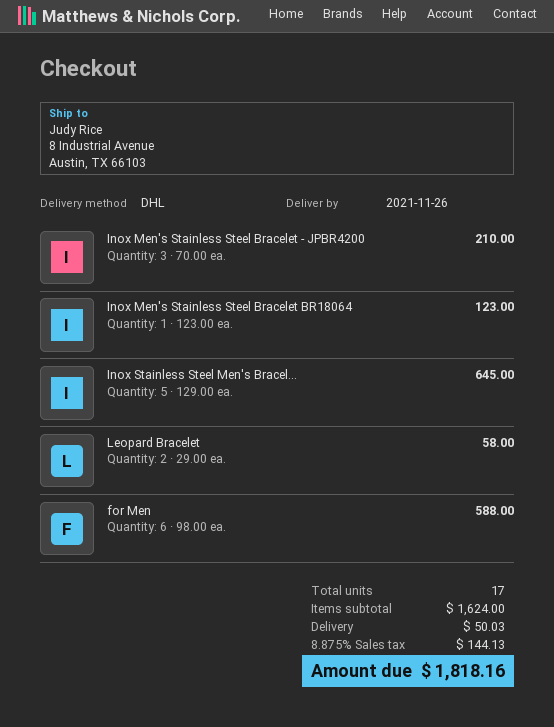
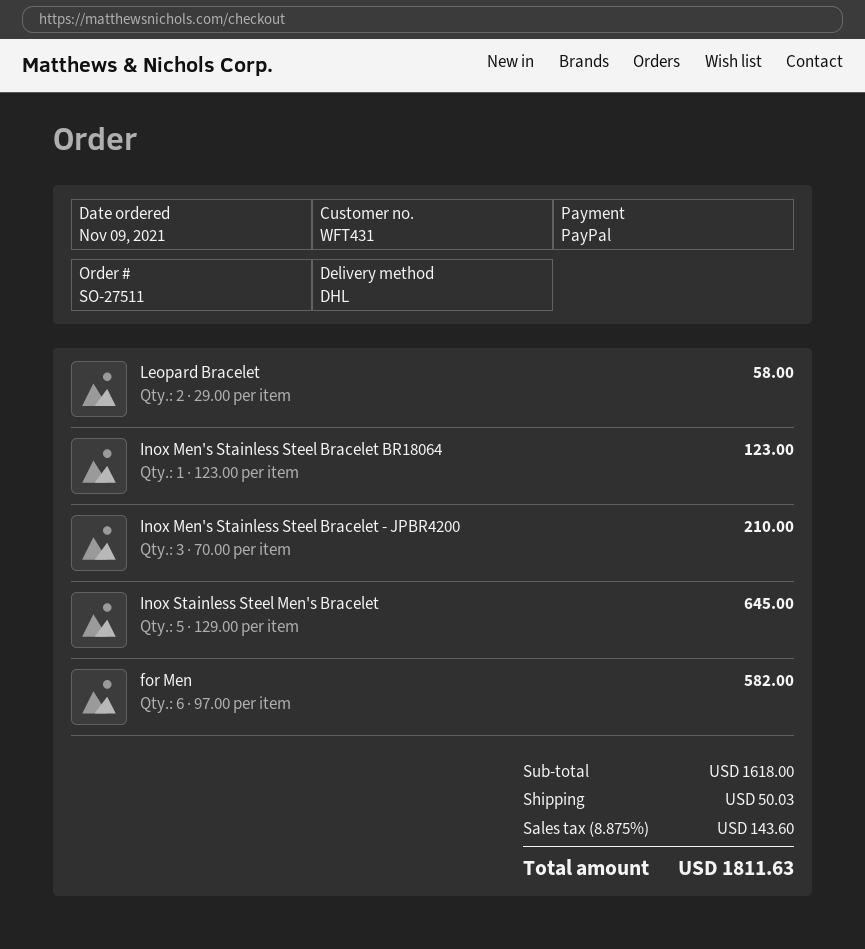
for Men: 6 x 98.00 = 588.00 -> 6 x 97.00 = 582.00
subtotal: 1624.00 -> 1618.00
tax: 8.875% = 144.13 -> 8.875% = 143.60
total: 1818.16 -> 1811.63

